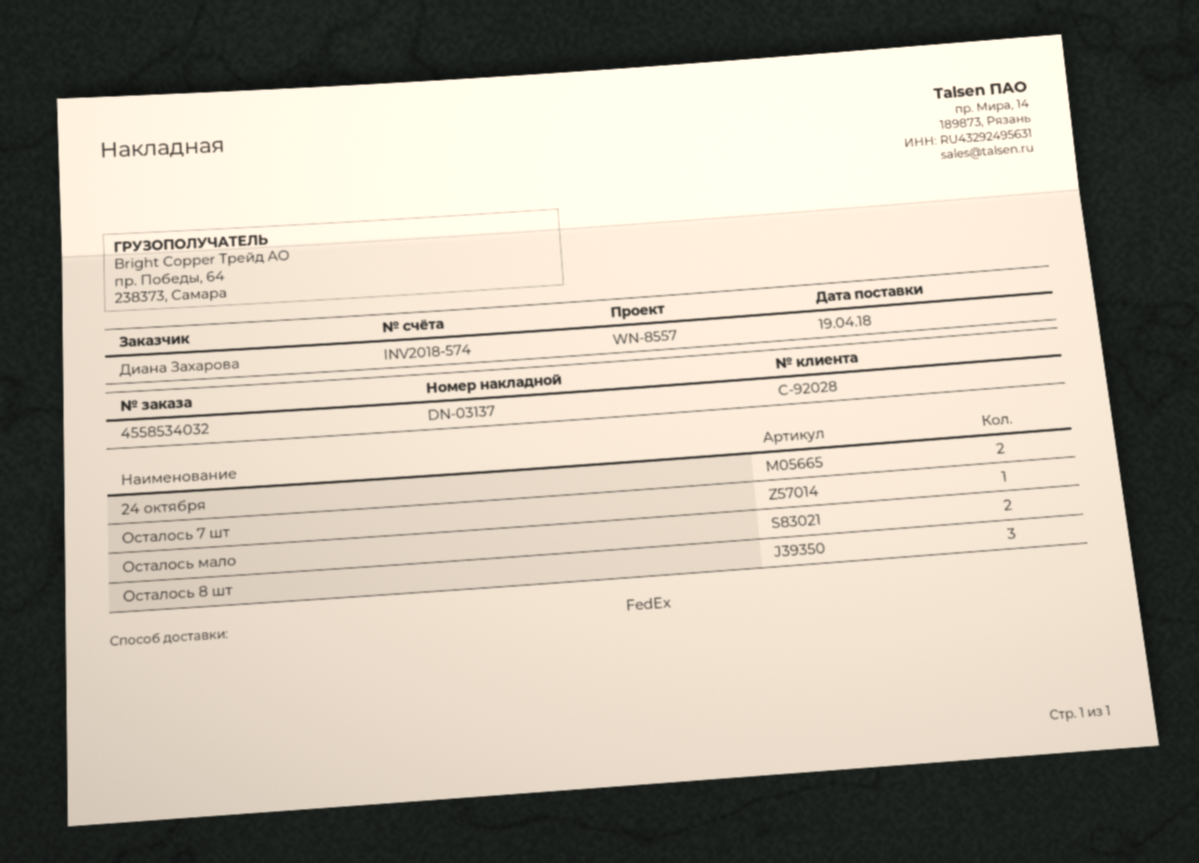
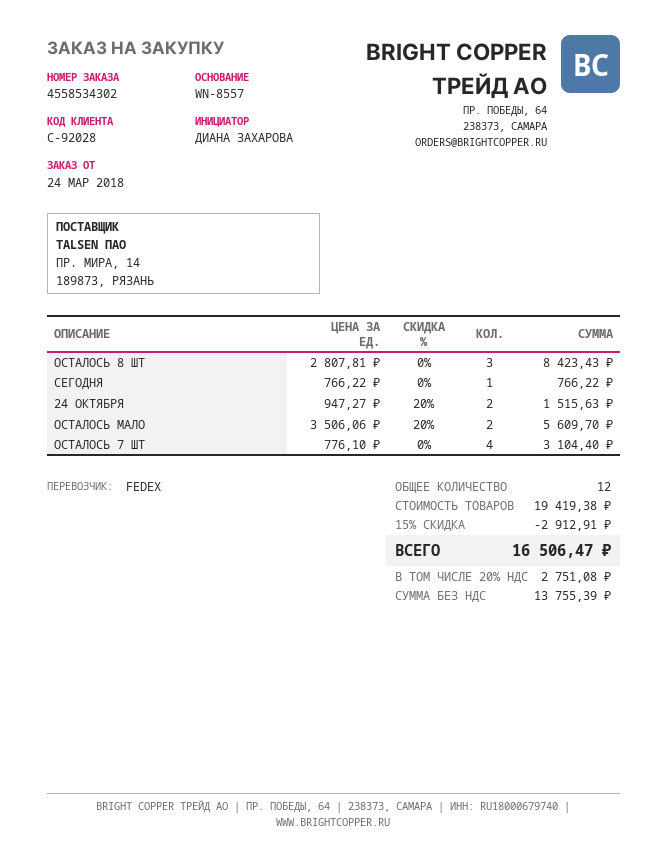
order number: 4558534032 -> 4558534302
Осталось 7 шт: 1 -> 4
СЕГОДНЯ: none -> 1

